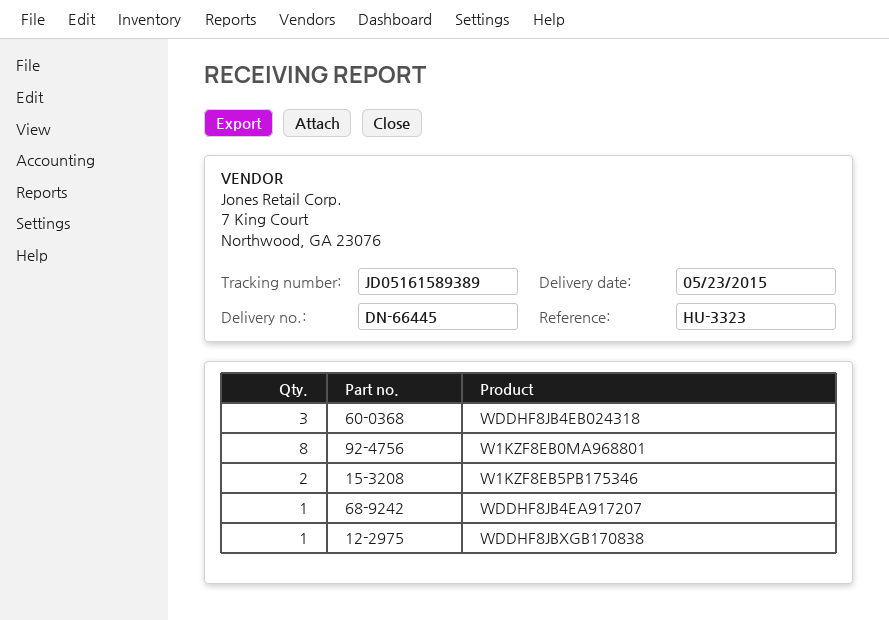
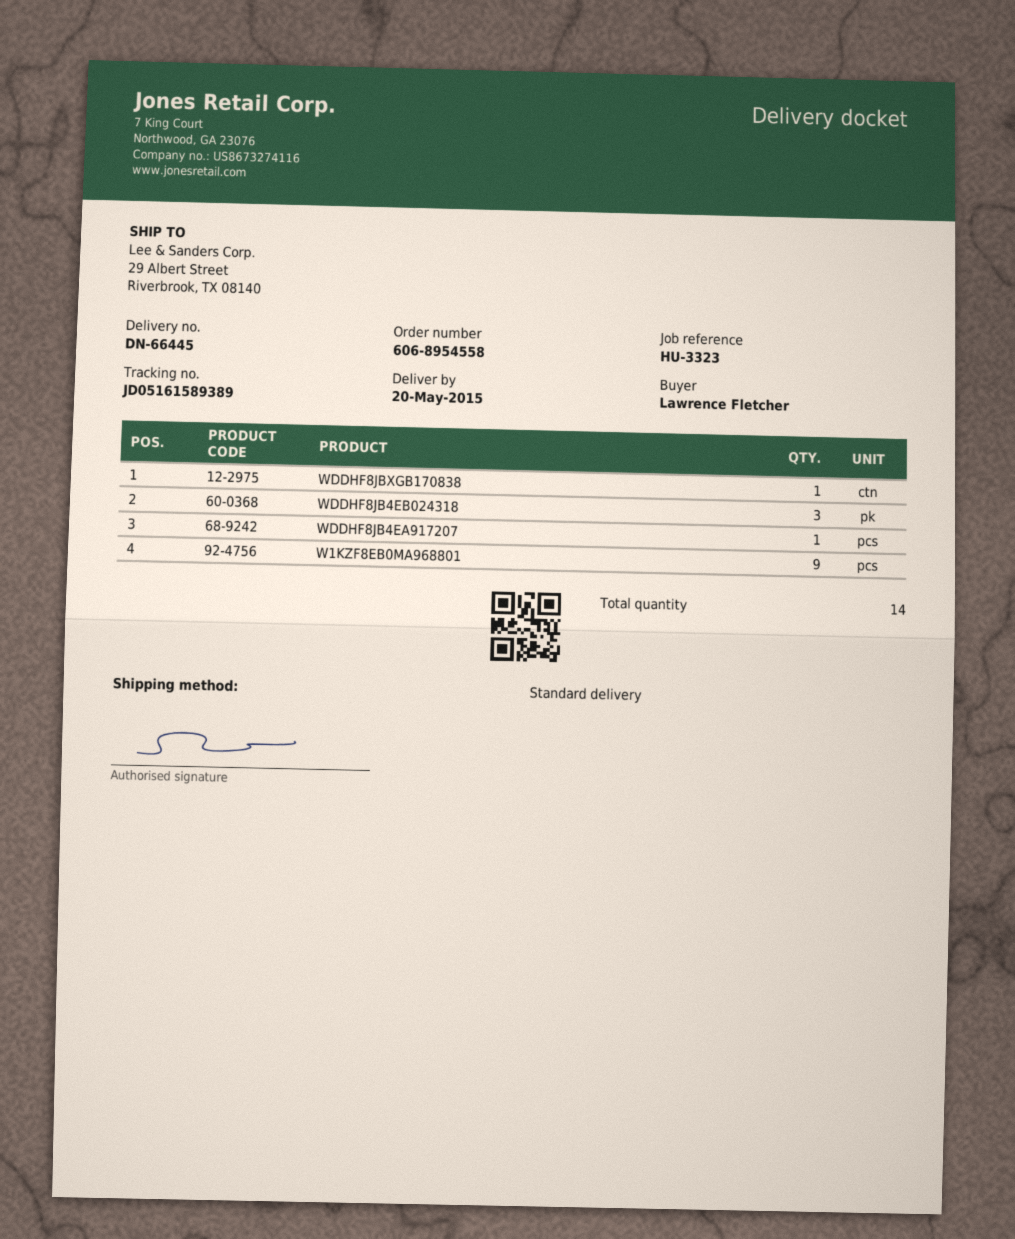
delivery date: 2015-05-23 -> 2015-05-20
W1KZF8EB0MA968801: 8 -> 9
W1KZF8EB5PB175346: 2 -> none

